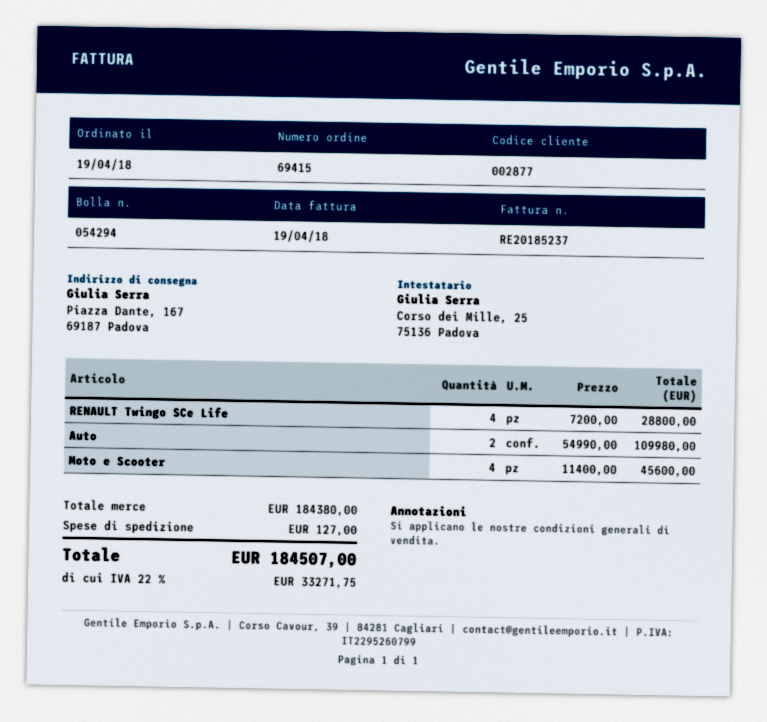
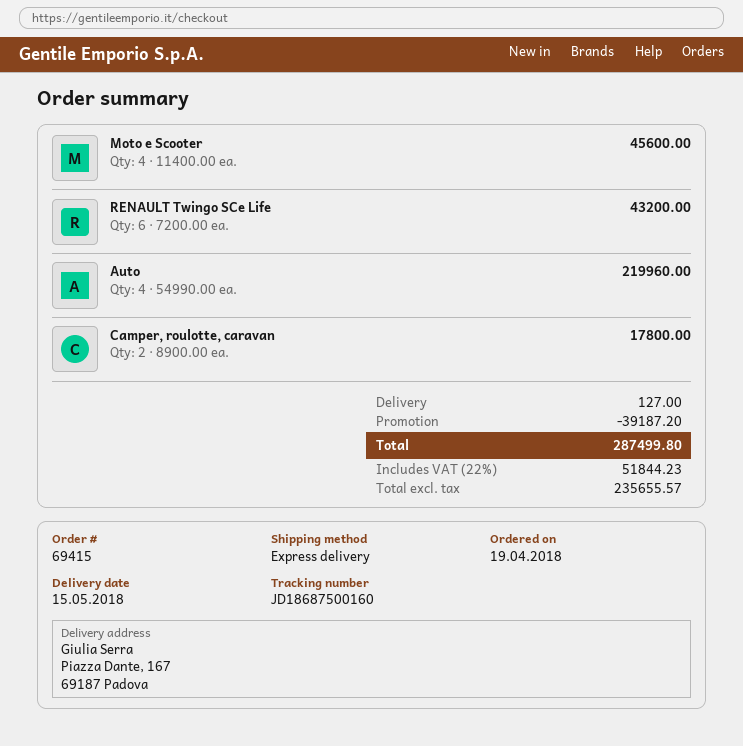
RENAULT Twingo SCe Life: 4 x 7200.00 = 28800.00 -> 6 x 7200.00 = 43200.00
Auto: 2 x 54990.00 = 109980.00 -> 4 x 54990.00 = 219960.00
Camper, roulotte, caravan: none -> 2 x 8900.00 = 17800.00
discount: none -> 39187.20
tax: 22% = 33271.75 -> 22% = 51844.23
total: 184507.00 -> 287499.80

